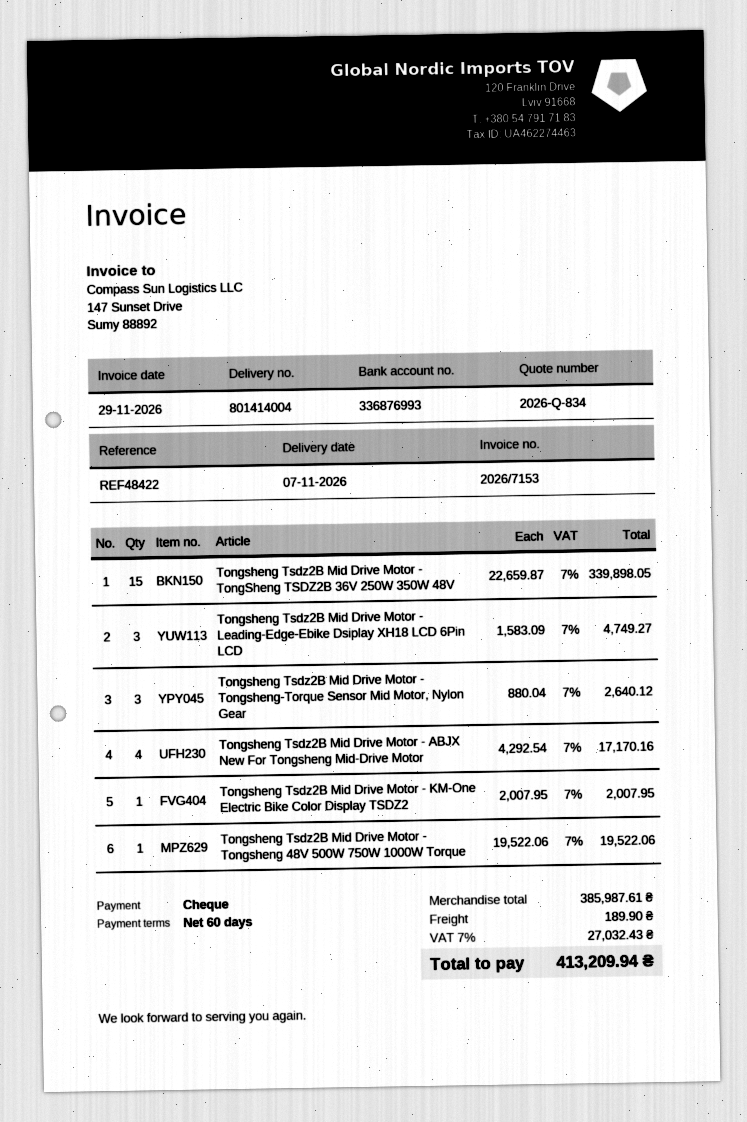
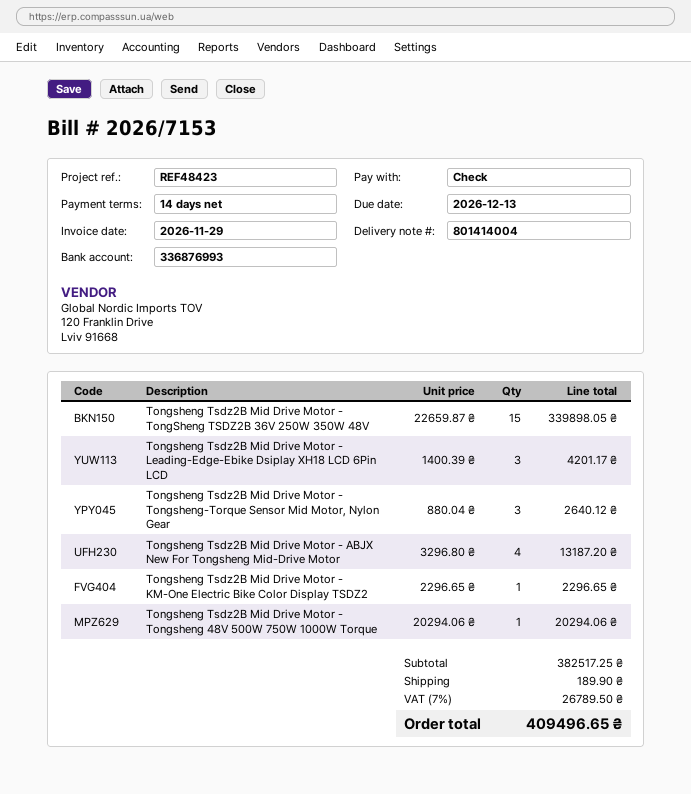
payment terms: 60 days -> 14 days
reference: REF48422 -> REF48423
Tongsheng Tsdz2B Mid Drive Motor - Leading-Edge-Ebike Dsiplay XH18 LCD 6Pin LCD: 3 x 1583.09 = 4749.27 -> 3 x 1400.39 = 4201.17
Tongsheng Tsdz2B Mid Drive Motor - ABJX New For Tongsheng Mid-Drive Motor: 4 x 4292.54 = 17170.16 -> 4 x 3296.80 = 13187.20
Tongsheng Tsdz2B Mid Drive Motor - KM-One Electric Bike Color Display TSDZ2: 1 x 2007.95 = 2007.95 -> 1 x 2296.65 = 2296.65
Tongsheng Tsdz2B Mid Drive Motor - Tongsheng 48V 500W 750W 1000W Torque: 1 x 19522.06 = 19522.06 -> 1 x 20294.06 = 20294.06
subtotal: 385987.61 -> 382517.25
tax: 7% = 27032.43 -> 7% = 26789.50
total: 413209.94 -> 409496.65

